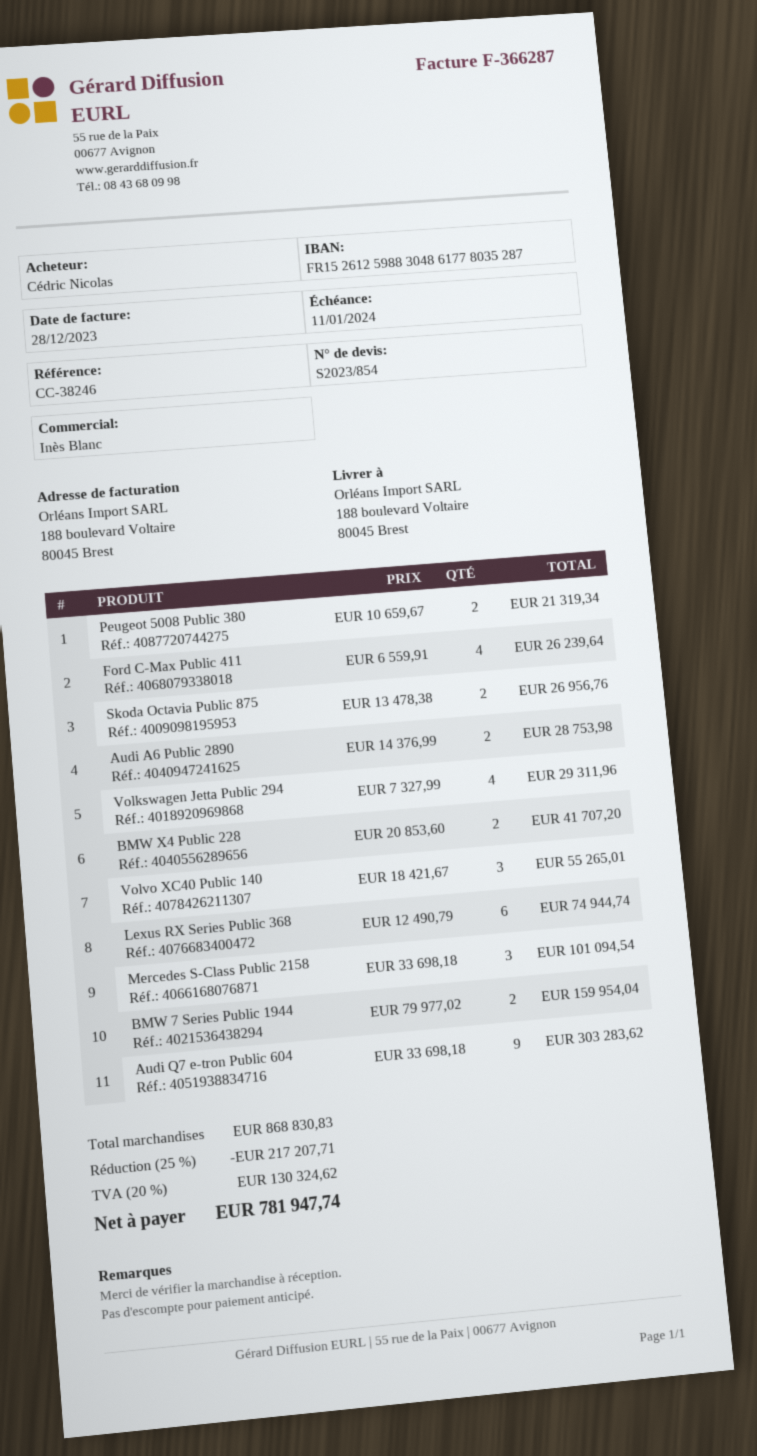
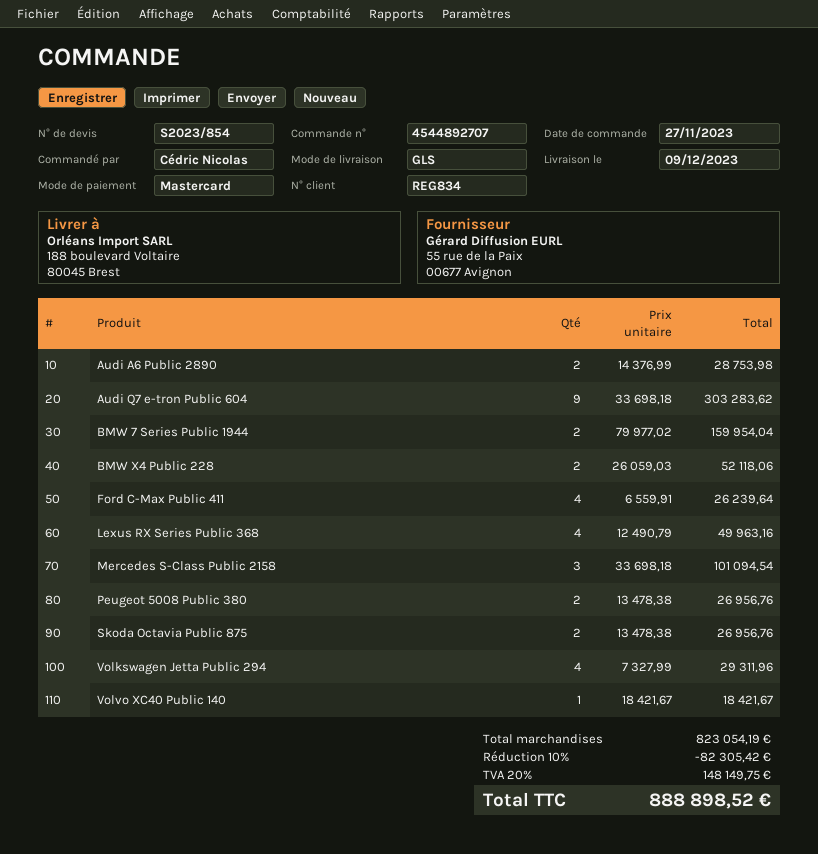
Peugeot 5008 Public 380: 2 x 10659.67 = 21319.34 -> 2 x 13478.38 = 26956.76
BMW X4 Public 228: 2 x 20853.60 = 41707.20 -> 2 x 26059.03 = 52118.06
Volvo XC40 Public 140: 3 x 18421.67 = 55265.01 -> 1 x 18421.67 = 18421.67
Lexus RX Series Public 368: 6 x 12490.79 = 74944.74 -> 4 x 12490.79 = 49963.16
subtotal: 868830.83 -> 823054.19
discount: 25% = 217207.71 -> 10% = 82305.42
tax: 20% = 130324.62 -> 20% = 148149.75
total: 781947.74 -> 888898.52

